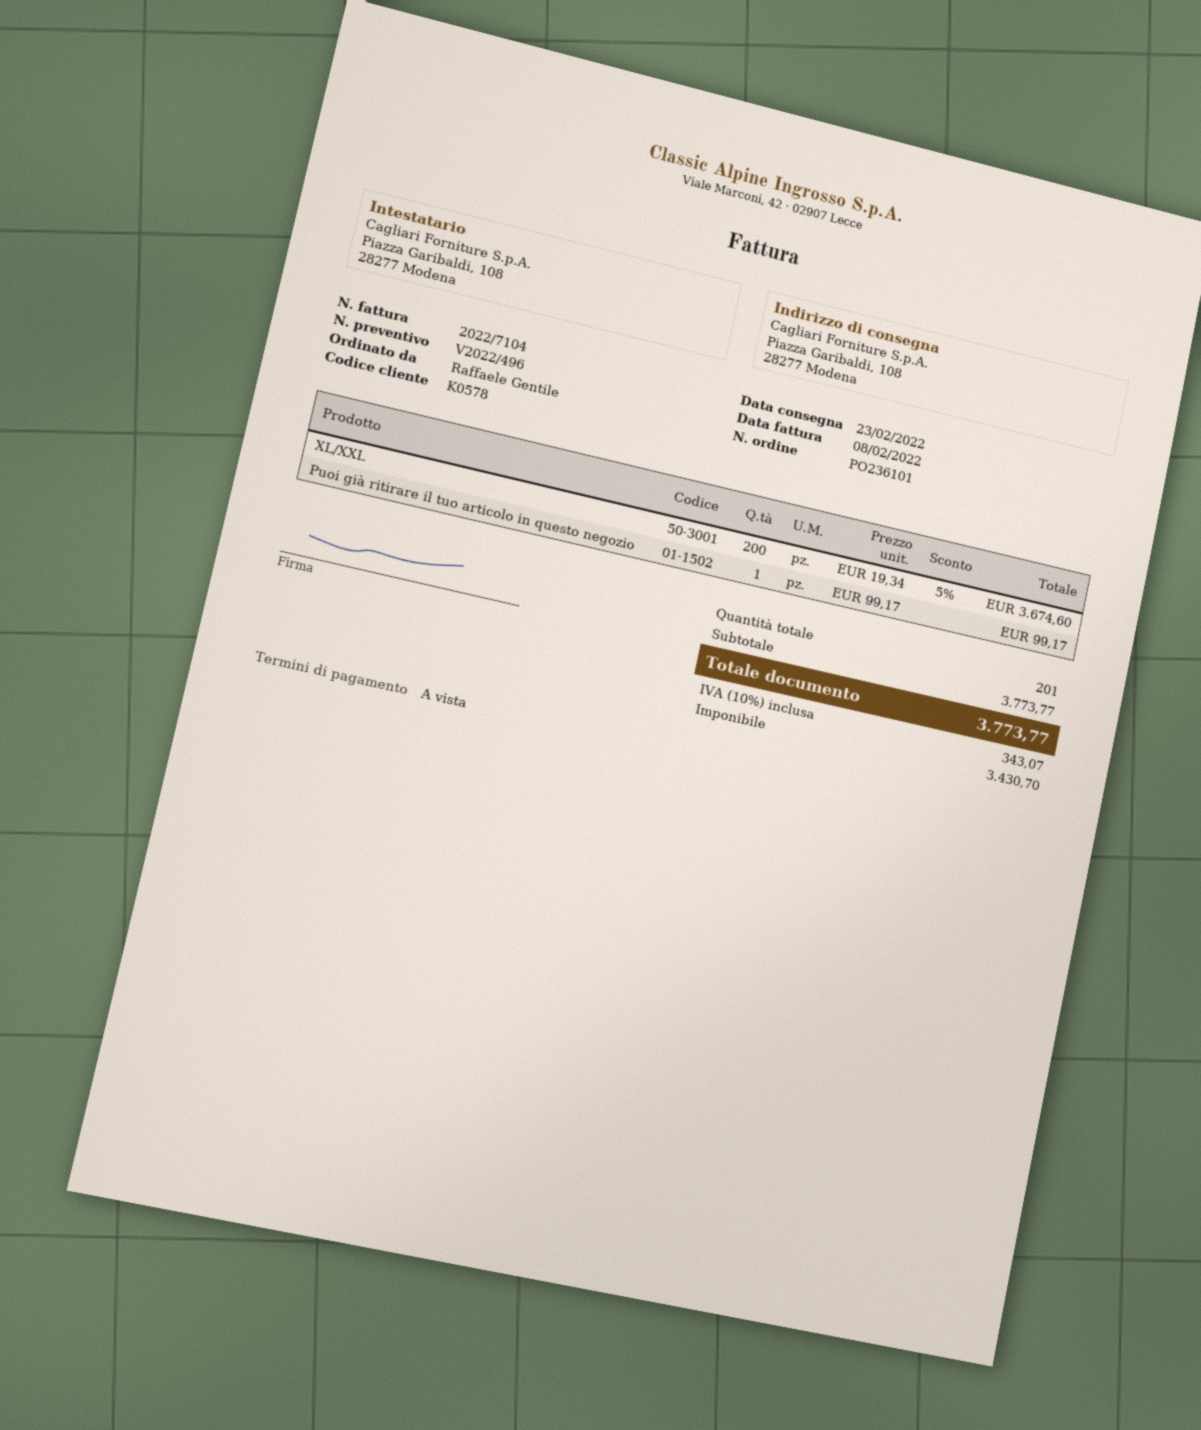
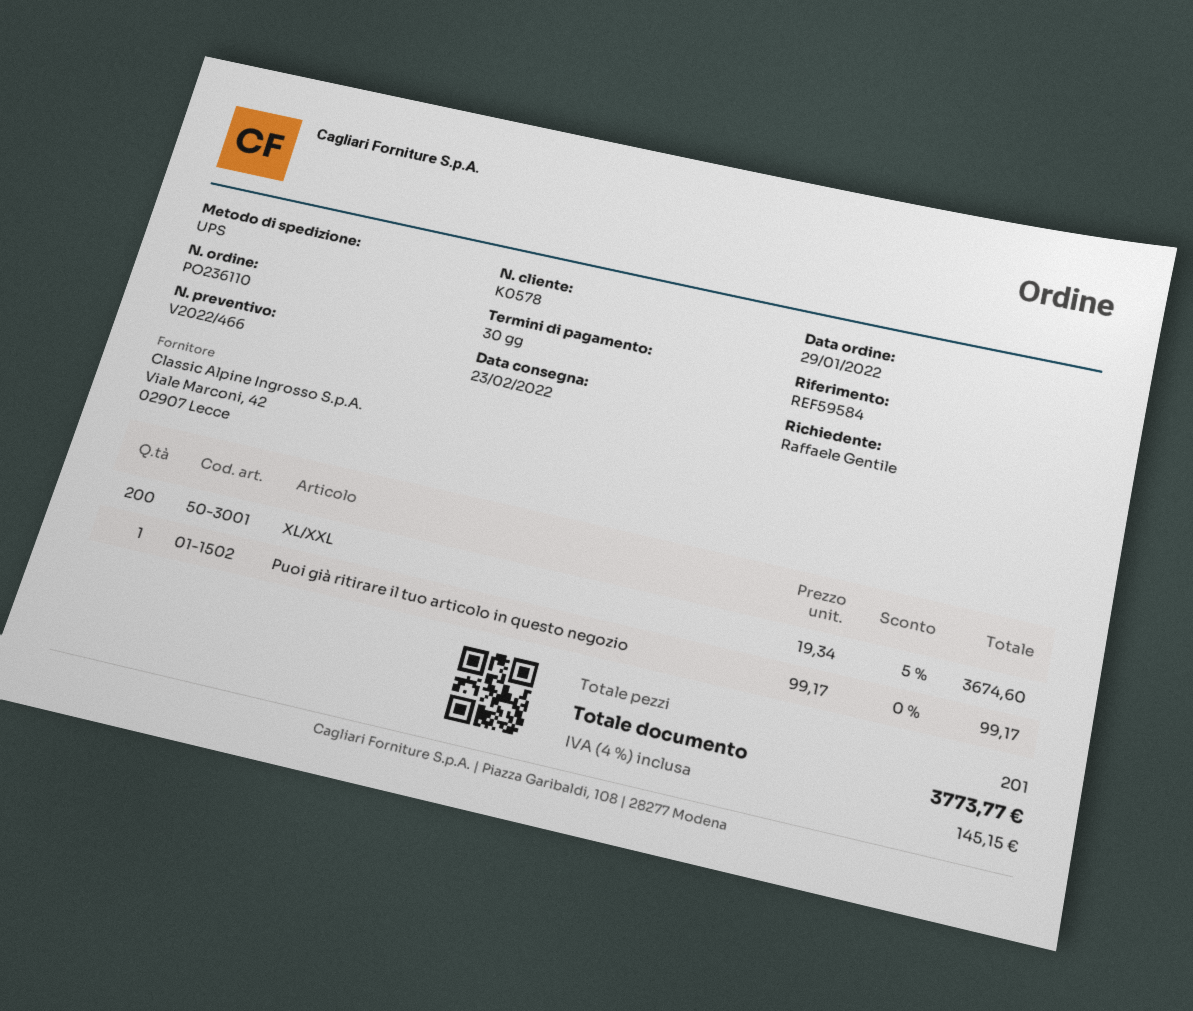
quote number: V2022/496 -> V2022/466
order number: PO236101 -> PO236110
payment terms: on receipt -> 30 days
tax: 10% = 343.07 -> 4% = 145.15

